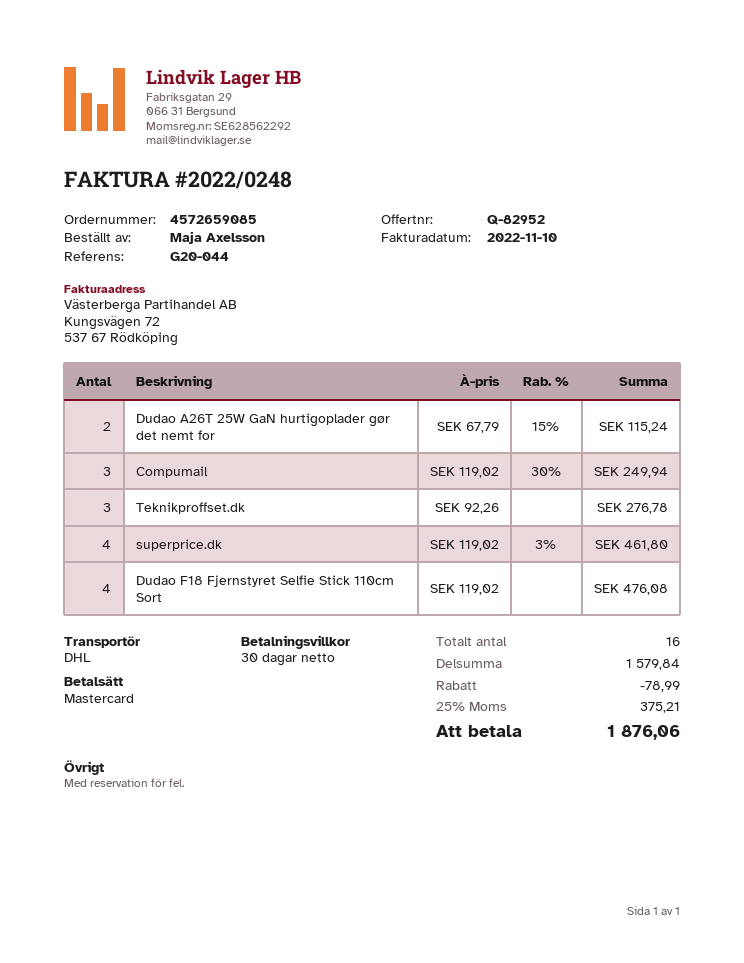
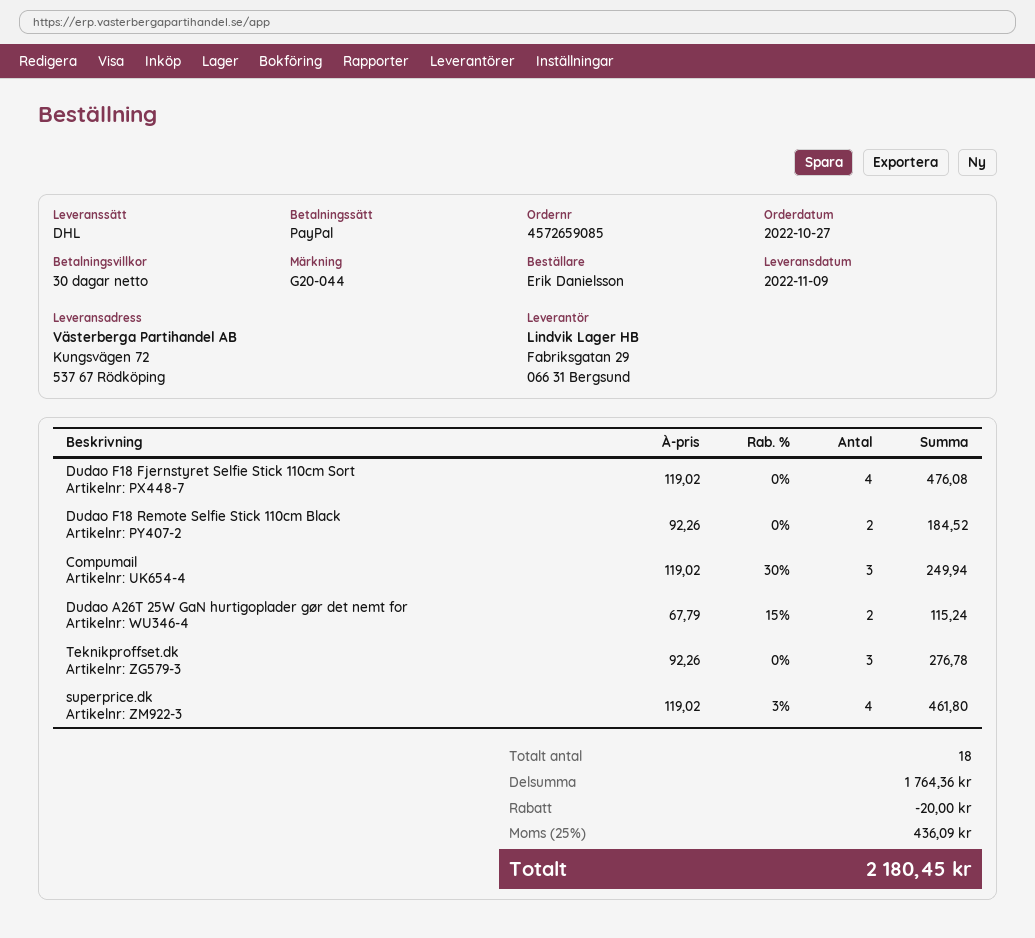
ordered by: Maja Axelsson -> Erik Danielsson
payment method: Mastercard -> PayPal
Dudao F18 Remote Selfie Stick 110cm Black: none -> 2 x 92.26 = 184.52
total quantity: 16 -> 18
subtotal: 1579.84 -> 1764.36
discount: 78.99 -> 20.00
tax: 25% = 375.21 -> 25% = 436.09
total: 1876.06 -> 2180.45

